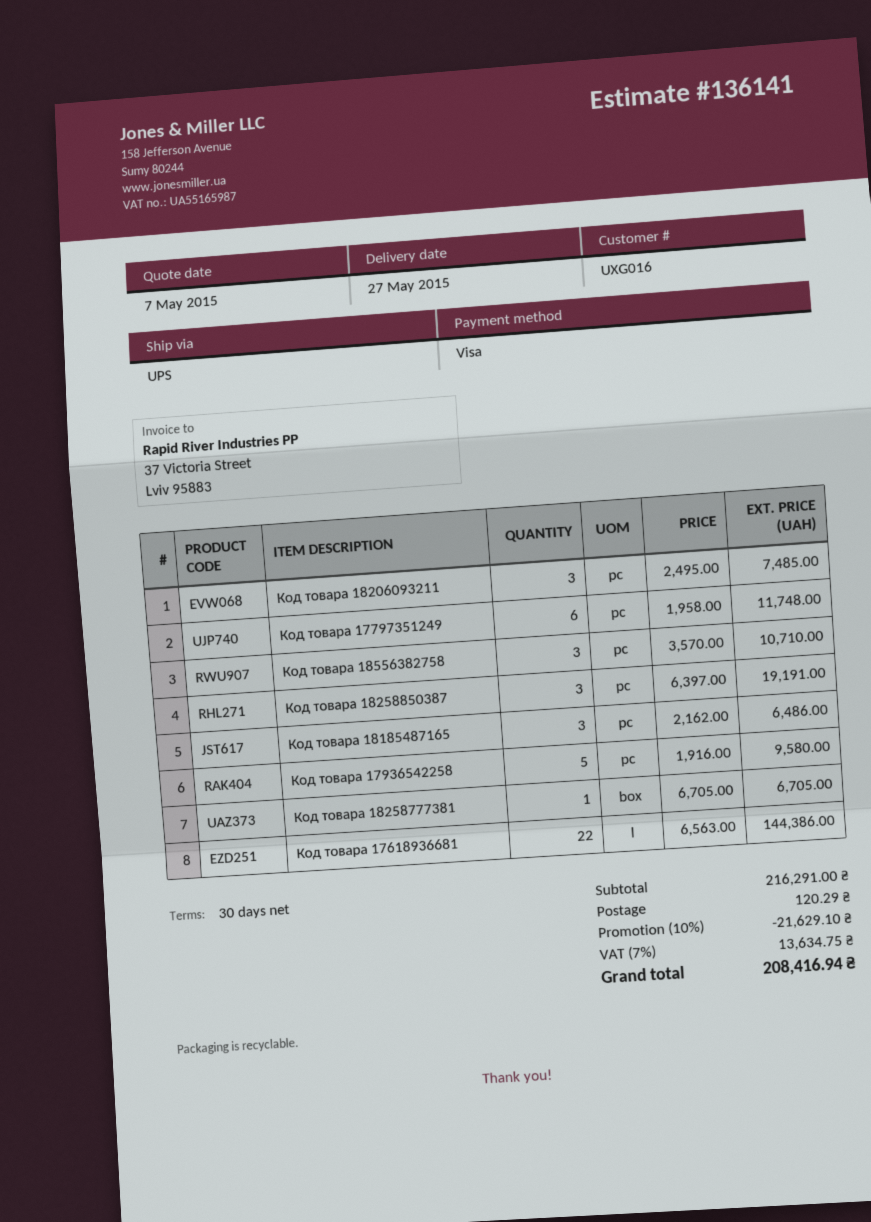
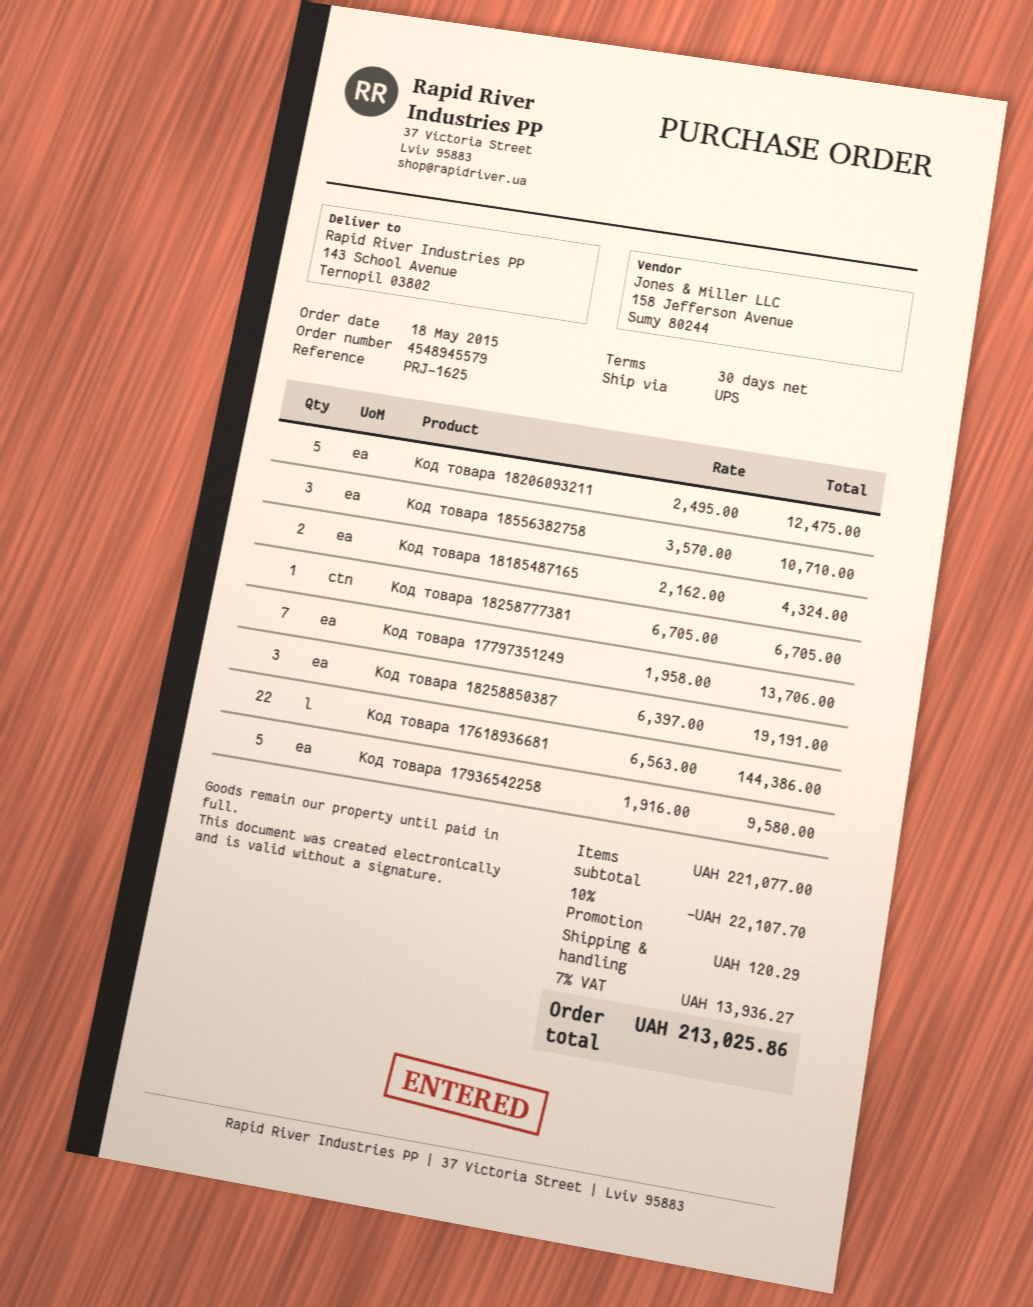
Код товара 18206093211: 3 x 2495.00 = 7485.00 -> 5 x 2495.00 = 12475.00
Код товара 17797351249: 6 x 1958.00 = 11748.00 -> 7 x 1958.00 = 13706.00
Код товара 18185487165: 3 x 2162.00 = 6486.00 -> 2 x 2162.00 = 4324.00
subtotal: 216291.00 -> 221077.00
discount: 10% = 21629.10 -> 10% = 22107.70
tax: 7% = 13634.75 -> 7% = 13936.27
total: 208416.94 -> 213025.86

